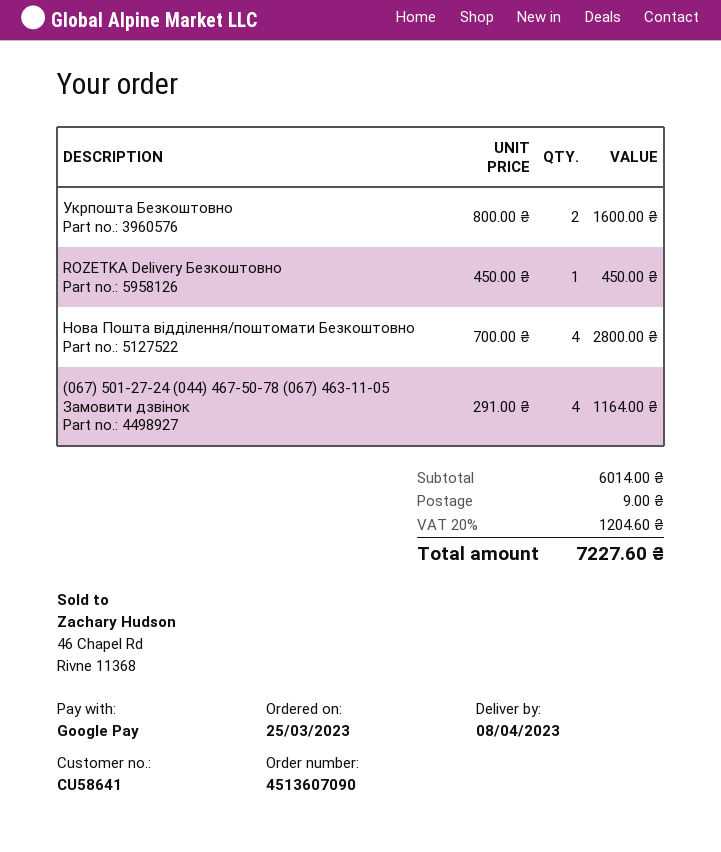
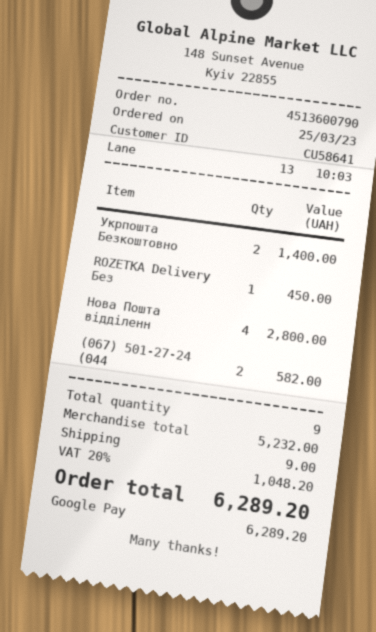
order number: 4513607090 -> 4513600790
Укрпошта Безкоштовно: 2 for 1600.00 -> 2 for 1400.00
(067) 501-27-24 (044) 467-50-78 (067) 463-11-05 Замовити дзвінок: 4 for 1164.00 -> 2 for 582.00
subtotal: 6014.00 -> 5232.00
tax: 20% = 1204.60 -> 20% = 1048.20
total: 7227.60 -> 6289.20

